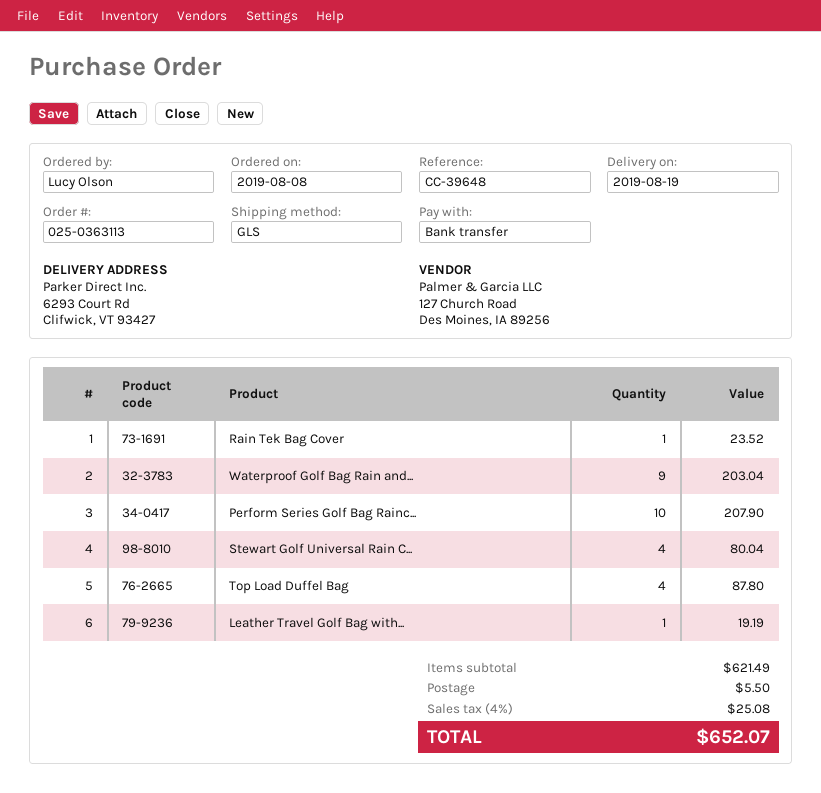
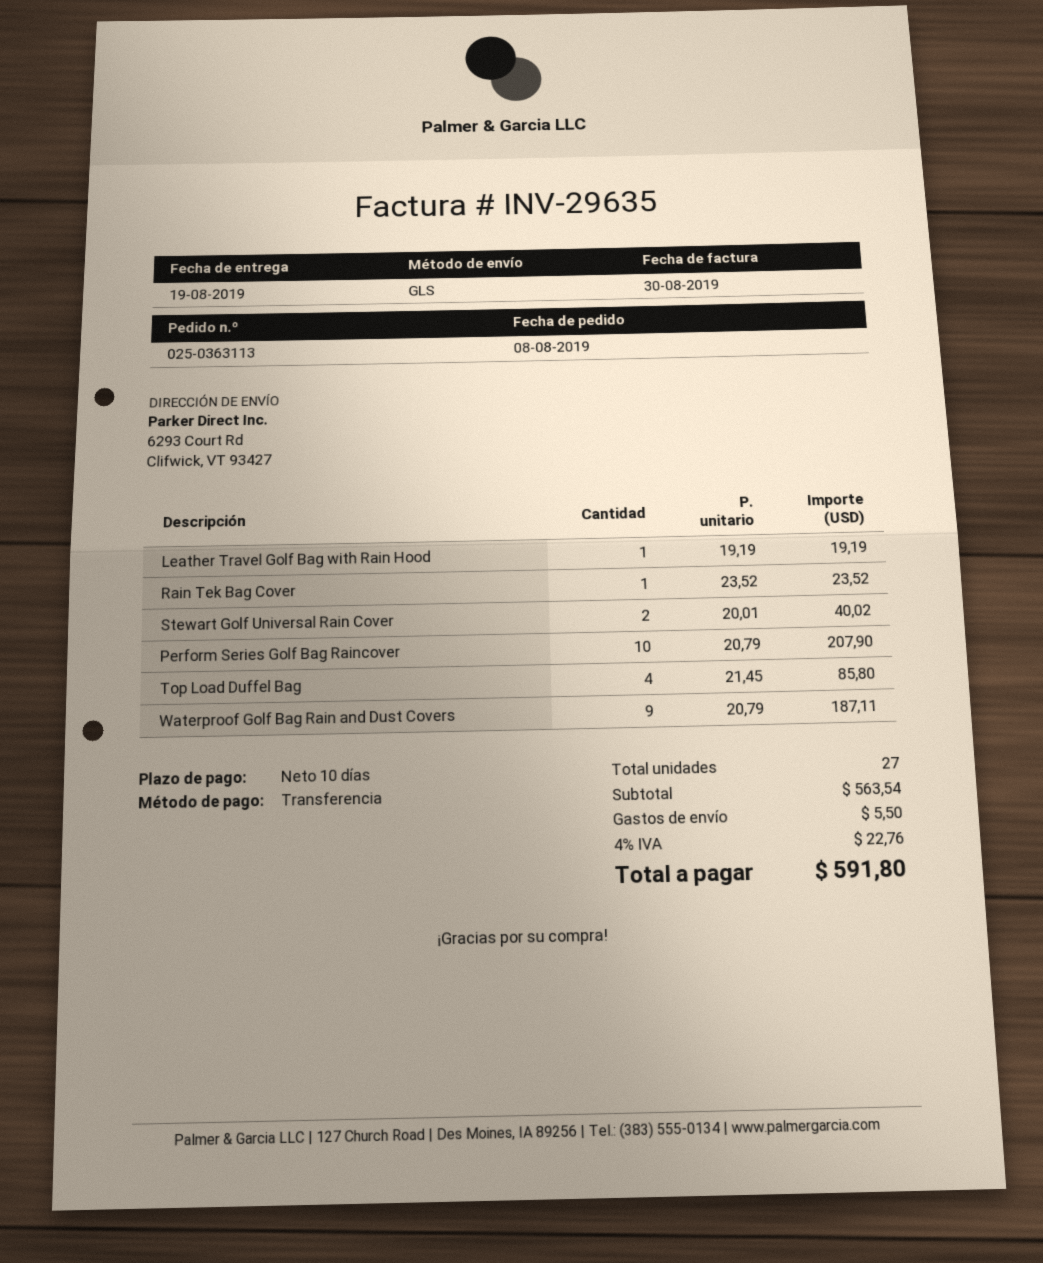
Waterproof Golf Bag Rain and...: 9 for 203.04 -> 9 for 187.11
Stewart Golf Universal Rain C...: 4 for 80.04 -> 2 for 40.02
Top Load Duffel Bag: 4 for 87.80 -> 4 for 85.80
subtotal: 621.49 -> 563.54
tax: 4% = 25.08 -> 4% = 22.76
total: 652.07 -> 591.80

